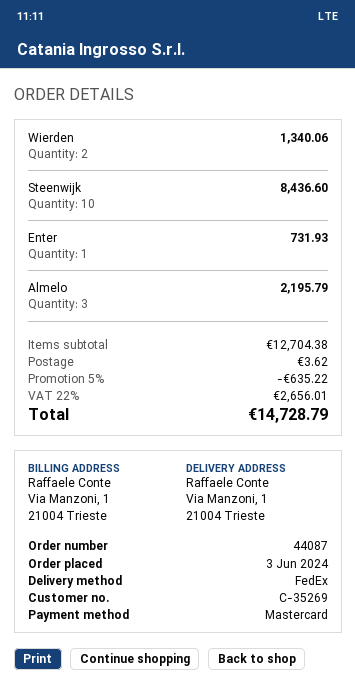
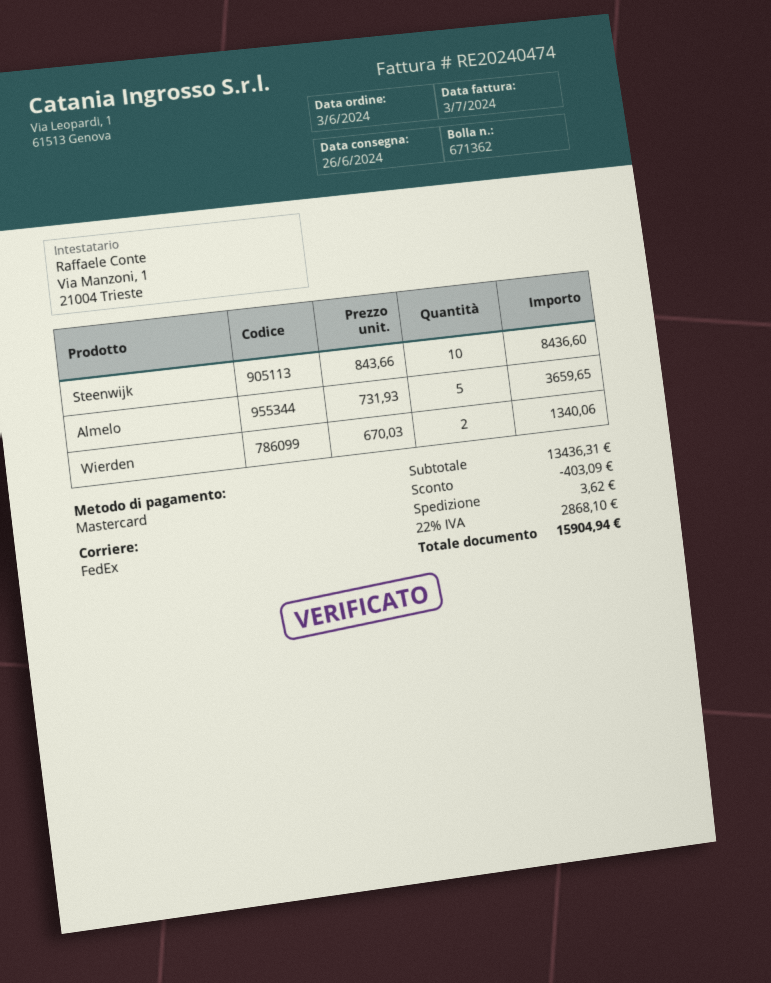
Enter: 1 for 731.93 -> none
Almelo: 3 for 2195.79 -> 5 for 3659.65
subtotal: 12704.38 -> 13436.31
discount: 635.22 -> 403.09
tax: 22% = 2656.01 -> 22% = 2868.10
total: 14728.79 -> 15904.94

